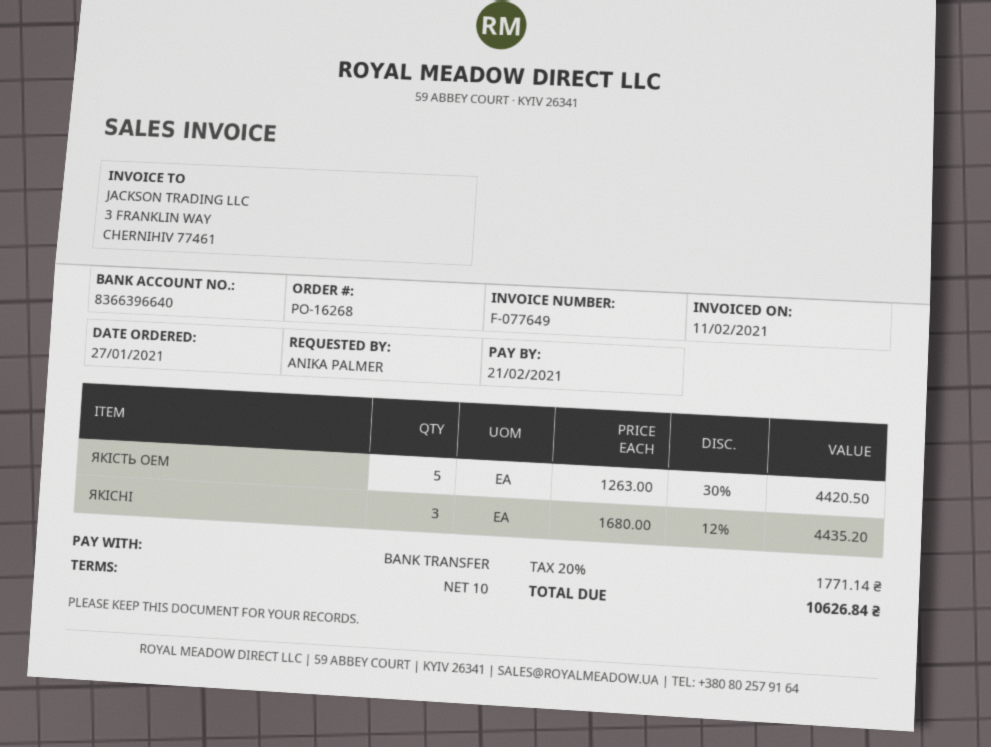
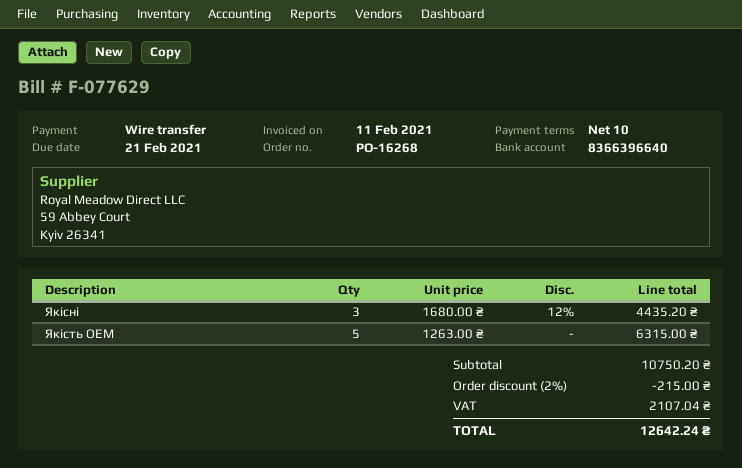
invoice number: F-077649 -> F-077629
ЯКІСТЬ OEM: 5 x 1263.00 - 30% = 4420.50 -> 5 x 1263.00 = 6315.00
discount: none -> 2% = 215.00
tax: 1771.14 -> 2107.04
total: 10626.84 -> 12642.24

